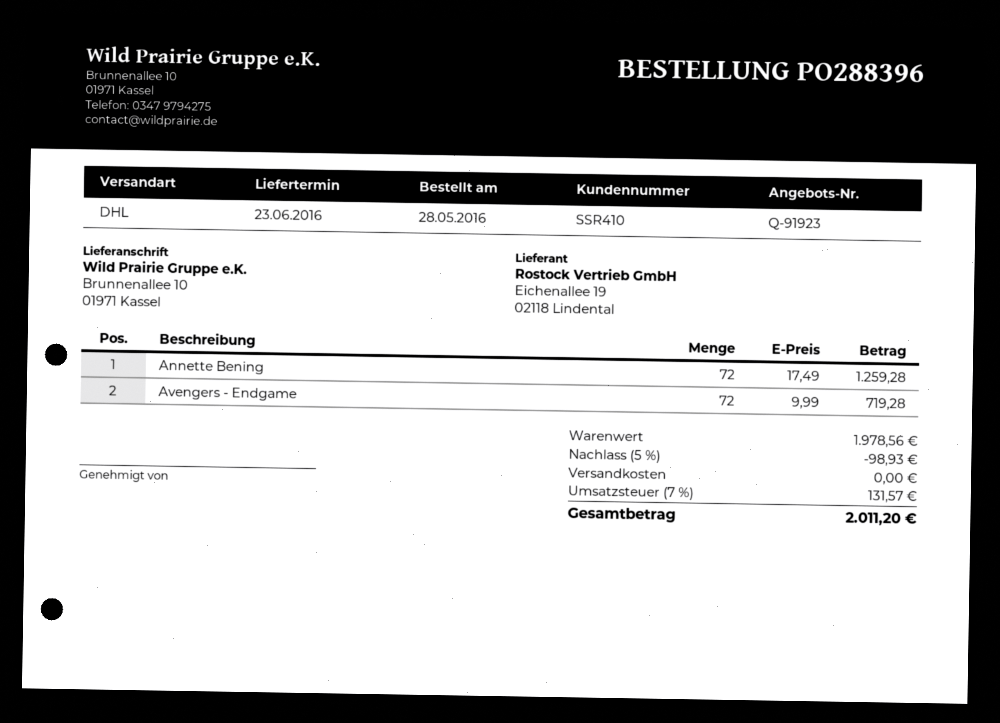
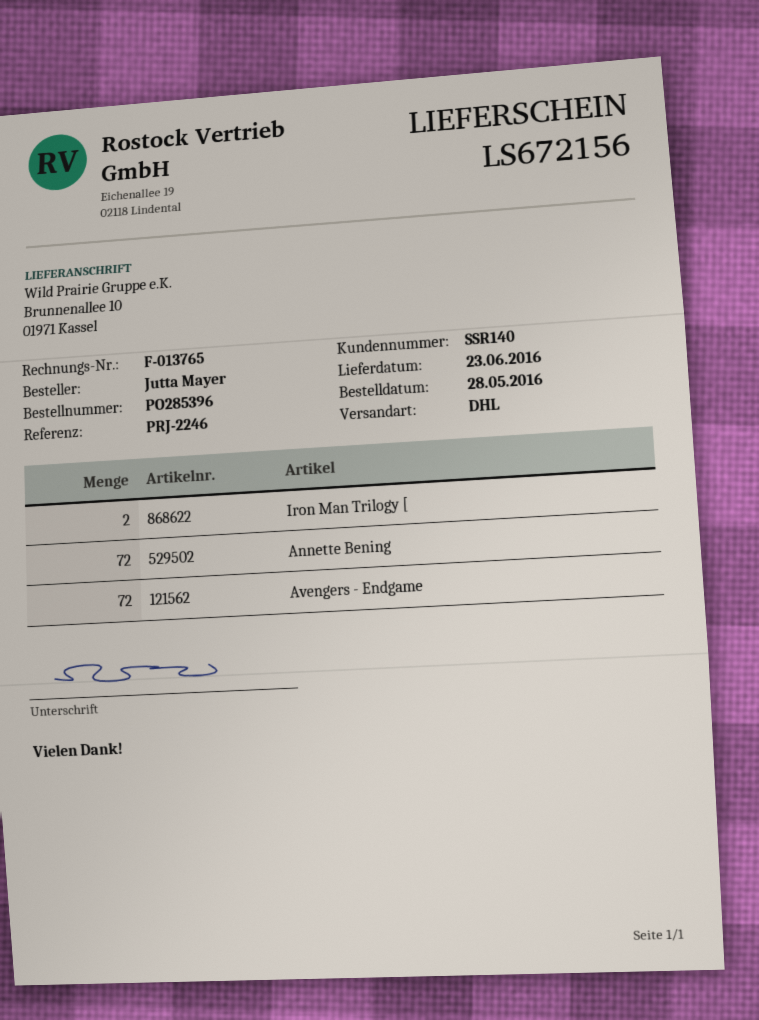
order number: PO288396 -> PO285396
customer number: SSR410 -> SSR140
Iron Man Trilogy [: none -> 2

